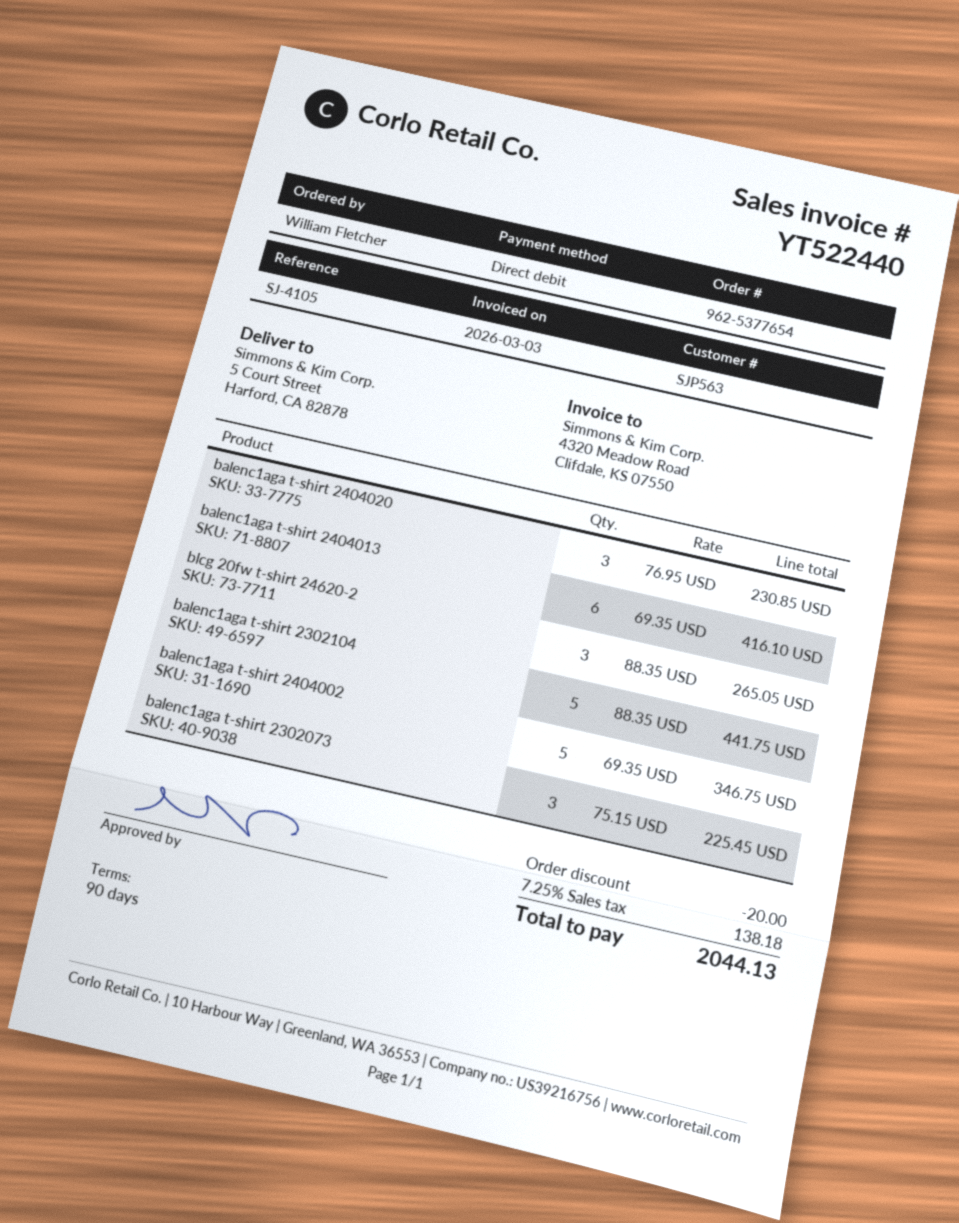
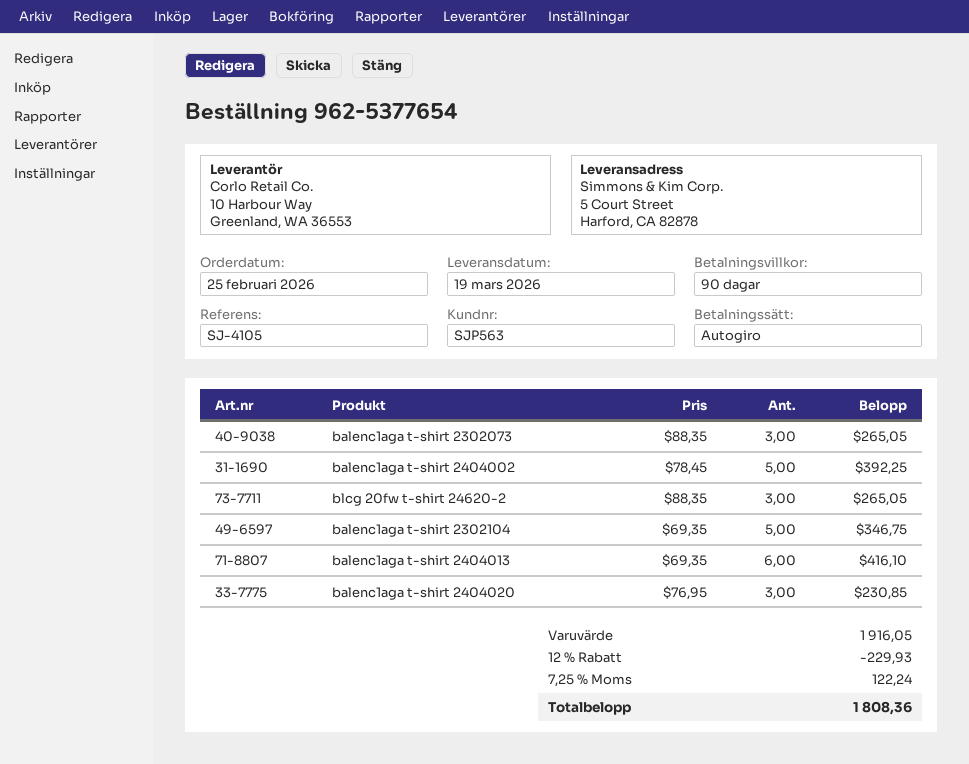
balenc1aga t-shirt 2302104: 5 x 88.35 = 441.75 -> 5 x 69.35 = 346.75
balenc1aga t-shirt 2404002: 5 x 69.35 = 346.75 -> 5 x 78.45 = 392.25
balenc1aga t-shirt 2302073: 3 x 75.15 = 225.45 -> 3 x 88.35 = 265.05
discount: 20.00 -> 229.93
tax: 7.25% = 138.18 -> 7.25% = 122.24
total: 2044.13 -> 1808.36

